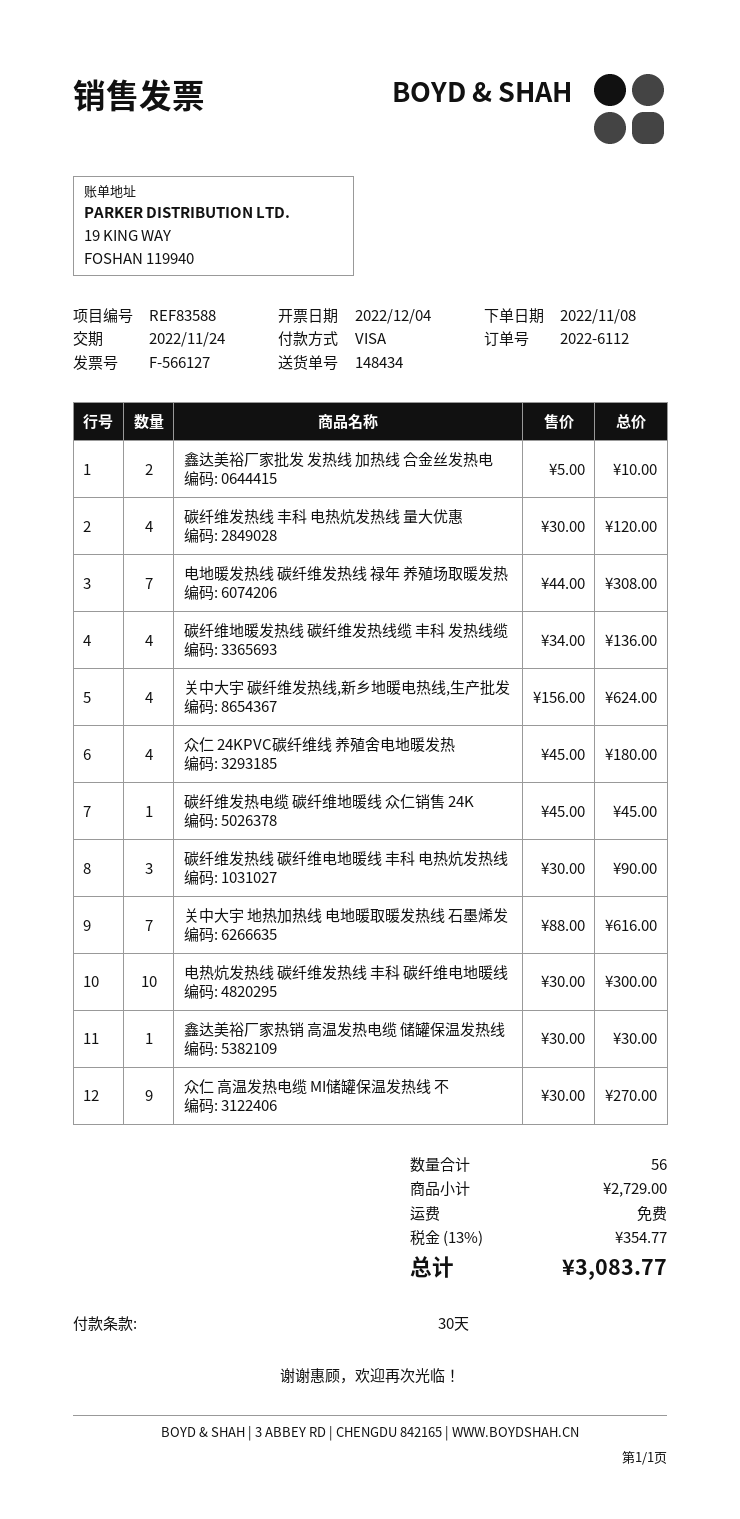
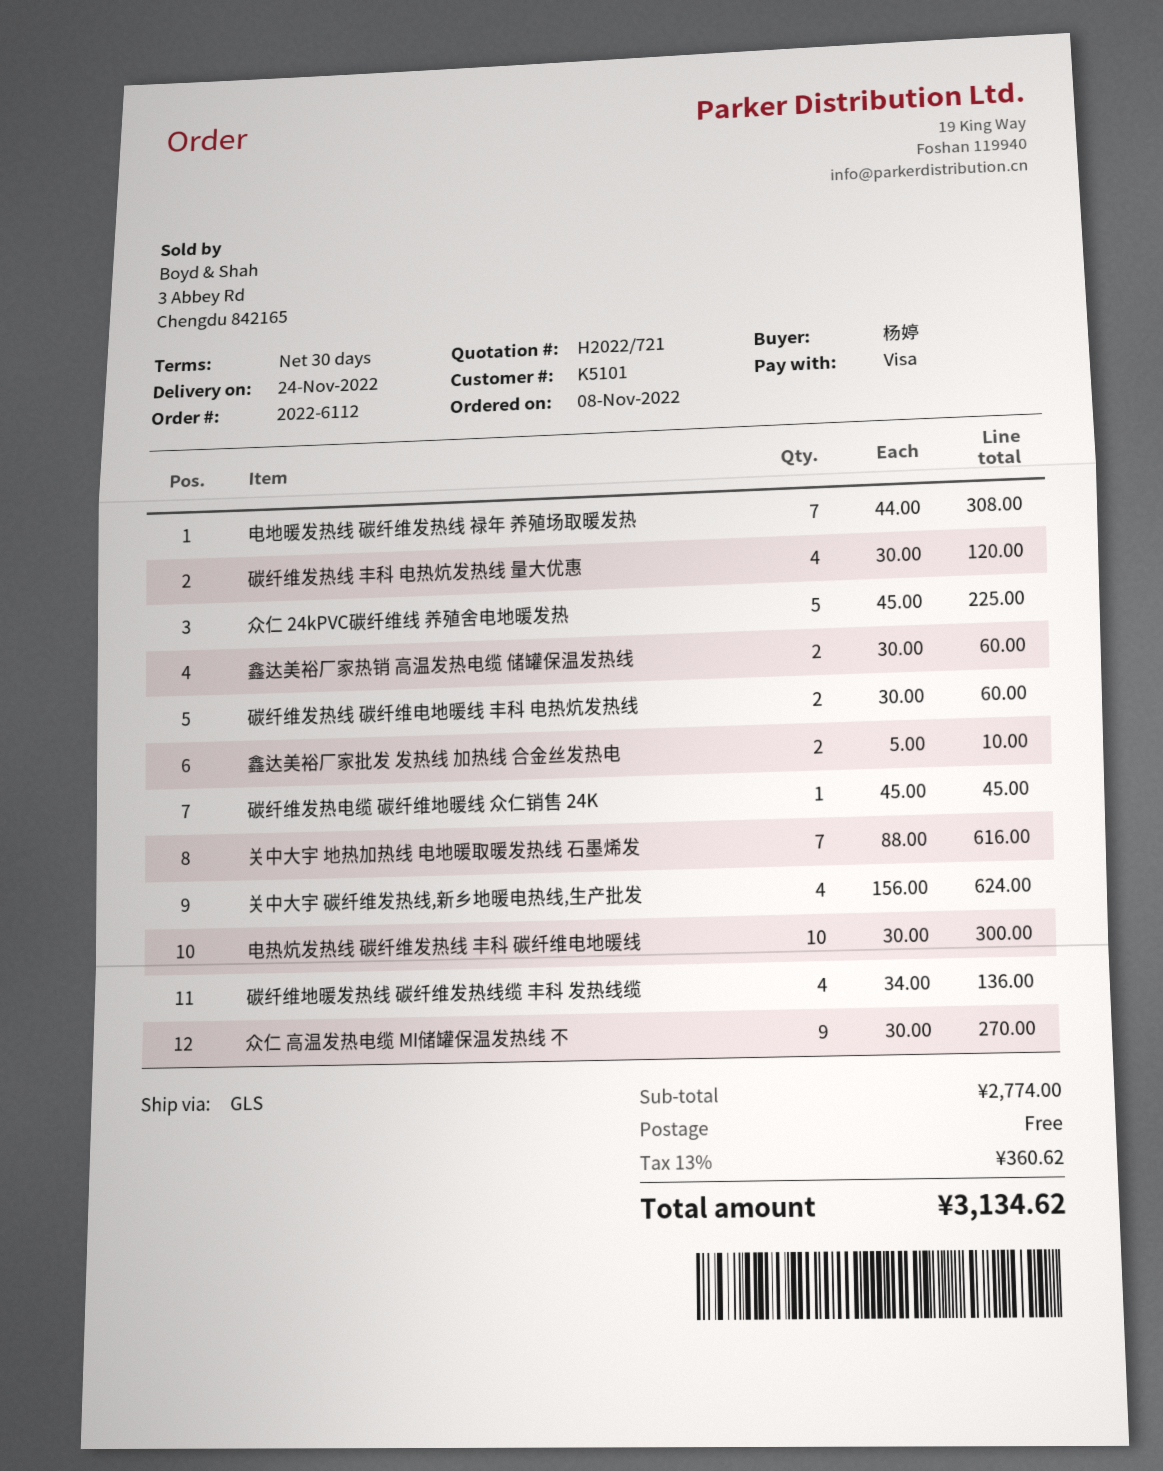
众仁 24KPVC碳纤维线 养殖舍电地暖发热: 4 x 45.00 = 180.00 -> 5 x 45.00 = 225.00
碳纤维发热线 碳纤维电地暖线 丰科 电热炕发热线: 3 x 30.00 = 90.00 -> 2 x 30.00 = 60.00
鑫达美裕厂家热销 高温发热电缆 储罐保温发热线: 1 x 30.00 = 30.00 -> 2 x 30.00 = 60.00
subtotal: 2729.00 -> 2774.00
tax: 13% = 354.77 -> 13% = 360.62
total: 3083.77 -> 3134.62

